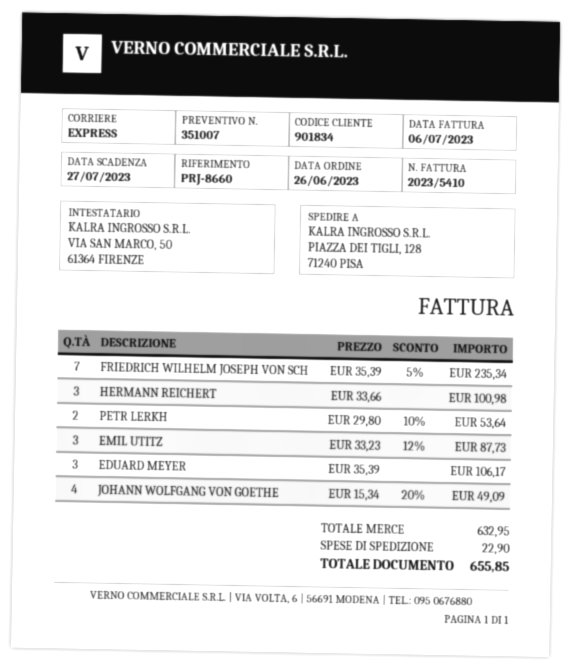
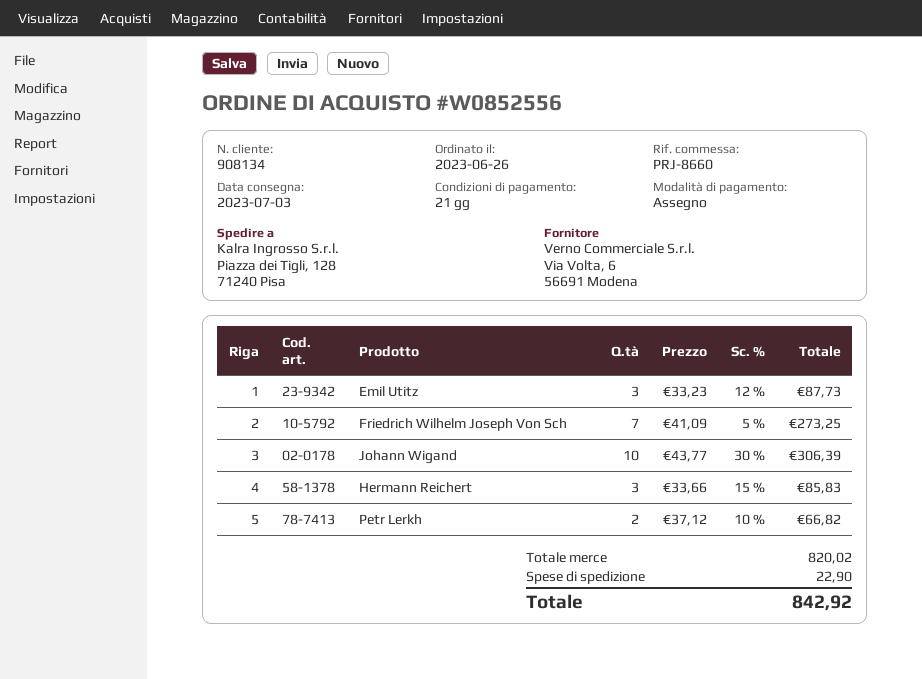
customer number: 901834 -> 908134
FRIEDRICH WILHELM JOSEPH VON SCH: 7 x 35.39 - 5% = 235.34 -> 7 x 41.09 - 5% = 273.25
HERMANN REICHERT: 3 x 33.66 = 100.98 -> 3 x 33.66 - 15% = 85.83
PETR LERKH: 2 x 29.80 - 10% = 53.64 -> 2 x 37.12 - 10% = 66.82
EDUARD MEYER: 3 x 35.39 = 106.17 -> none
JOHANN WOLFGANG VON GOETHE: 4 x 15.34 - 20% = 49.09 -> none
Johann Wigand: none -> 10 x 43.77 - 30% = 306.39
subtotal: 632.95 -> 820.02
total: 655.85 -> 842.92

